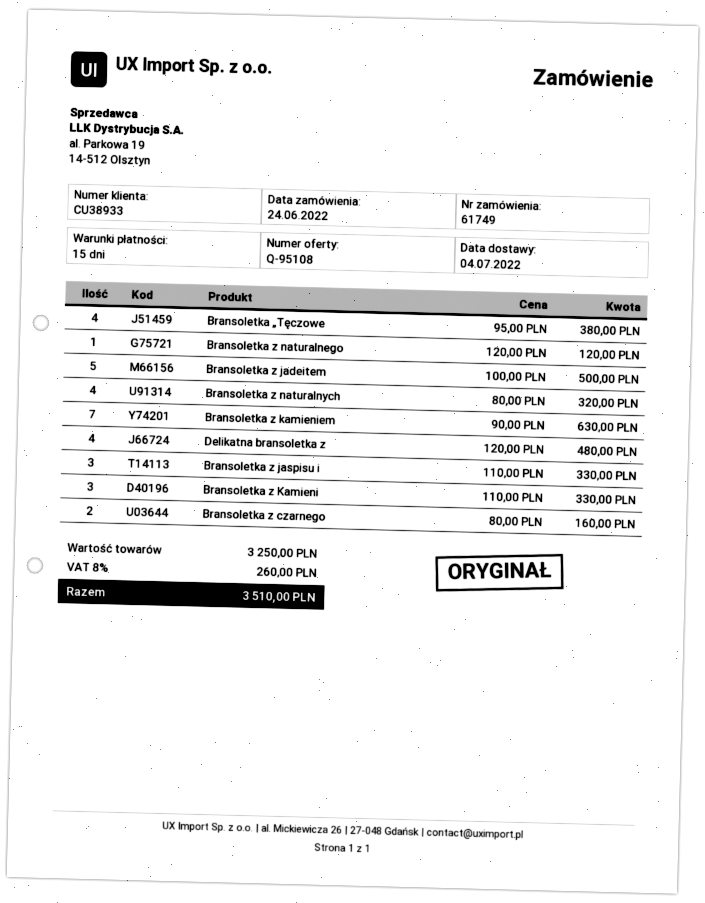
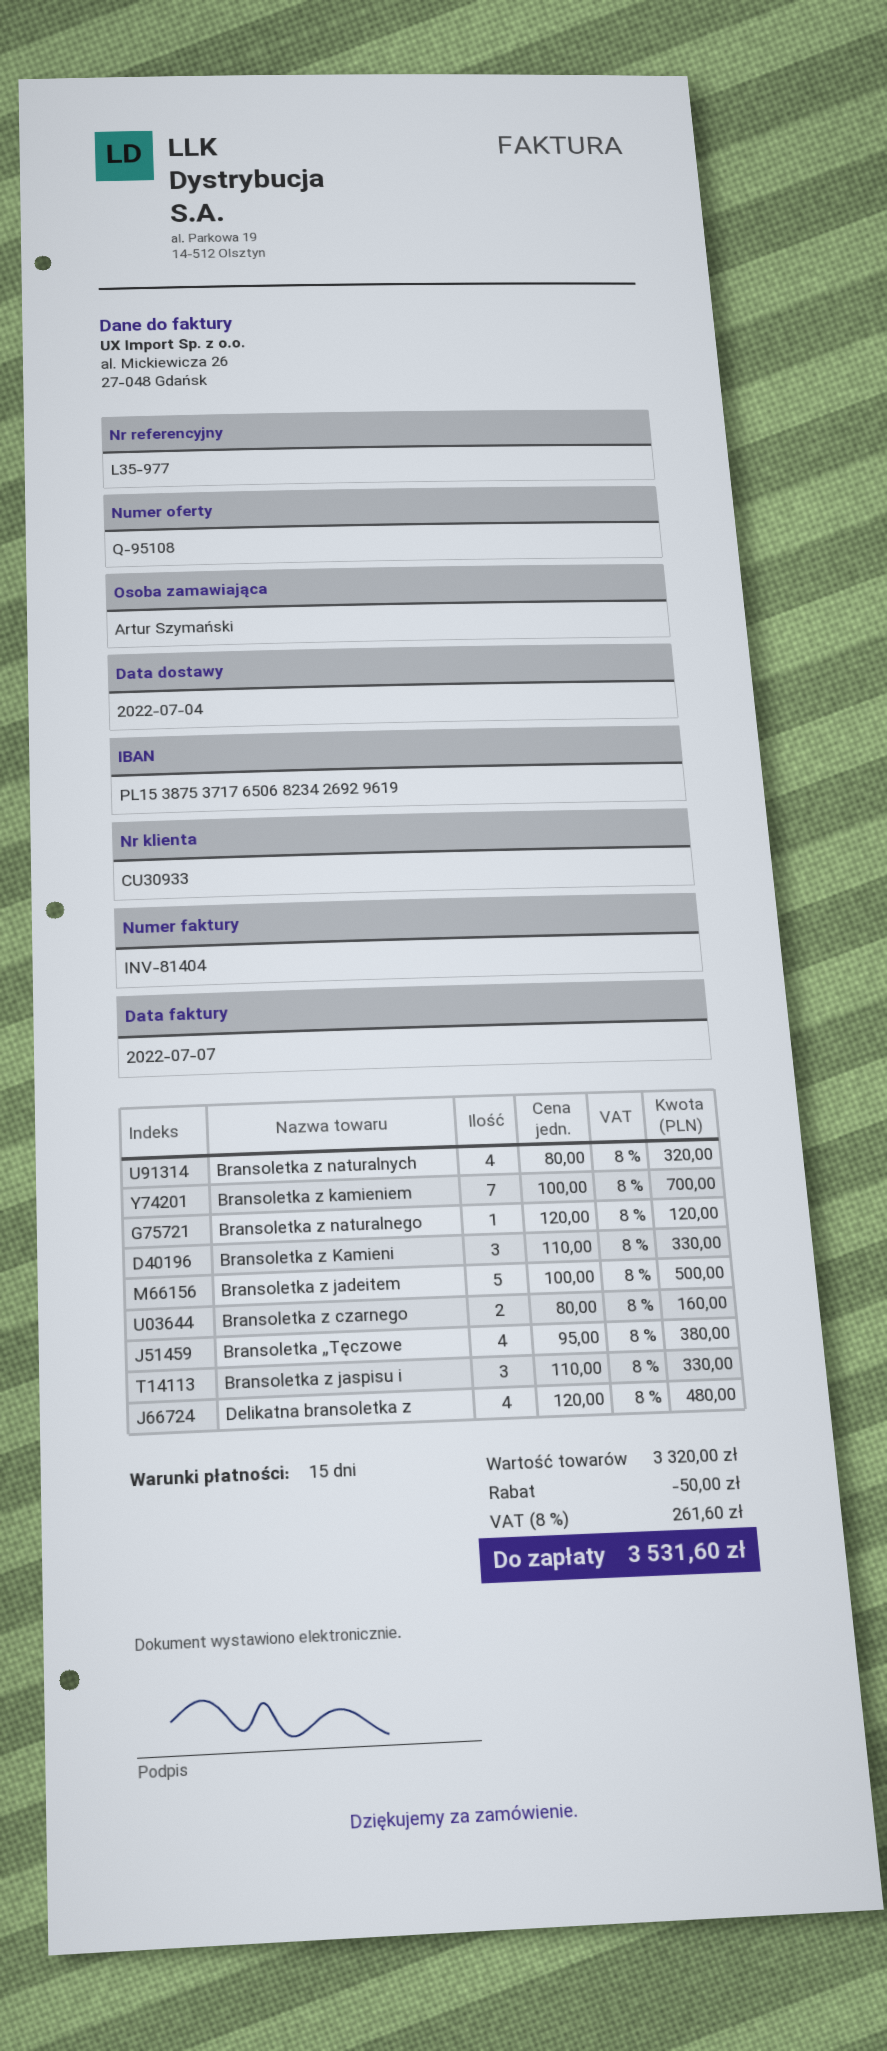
customer number: CU38933 -> CU30933
Bransoletka z kamieniem: 7 x 90.00 = 630.00 -> 7 x 100.00 = 700.00
subtotal: 3250.00 -> 3320.00
discount: none -> 50.00
tax: 8% = 260.00 -> 8% = 261.60
total: 3510.00 -> 3531.60

